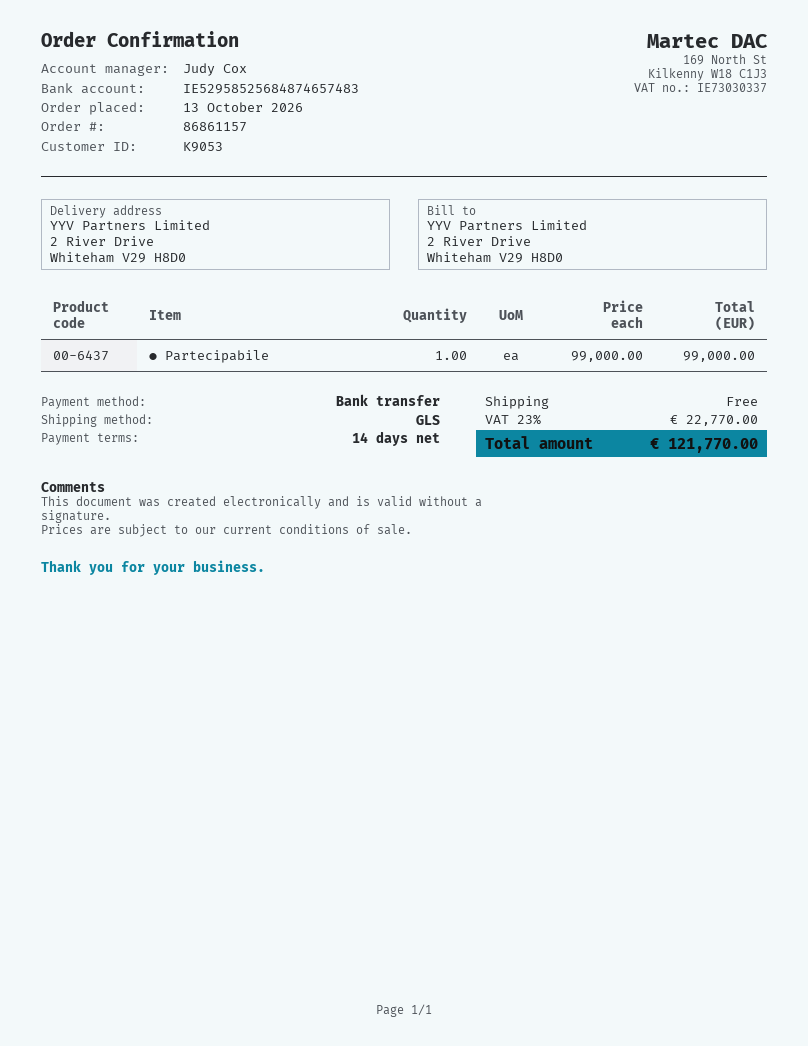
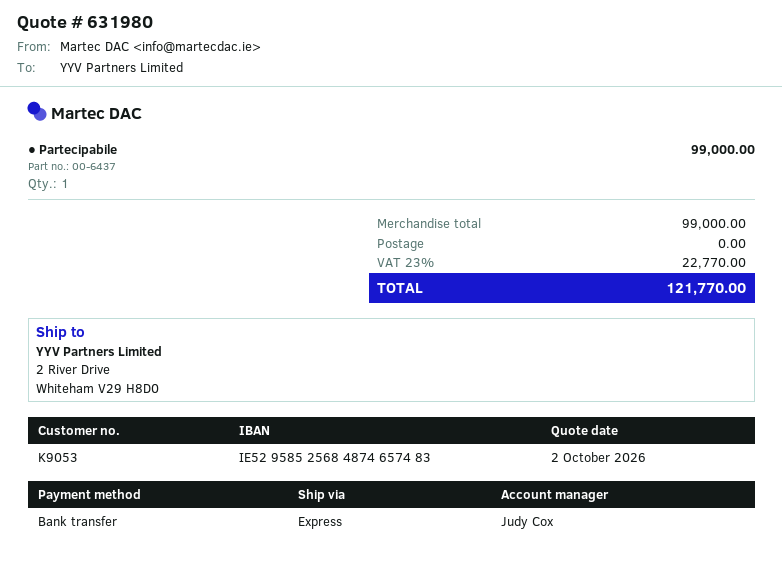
shipping method: GLS -> express

